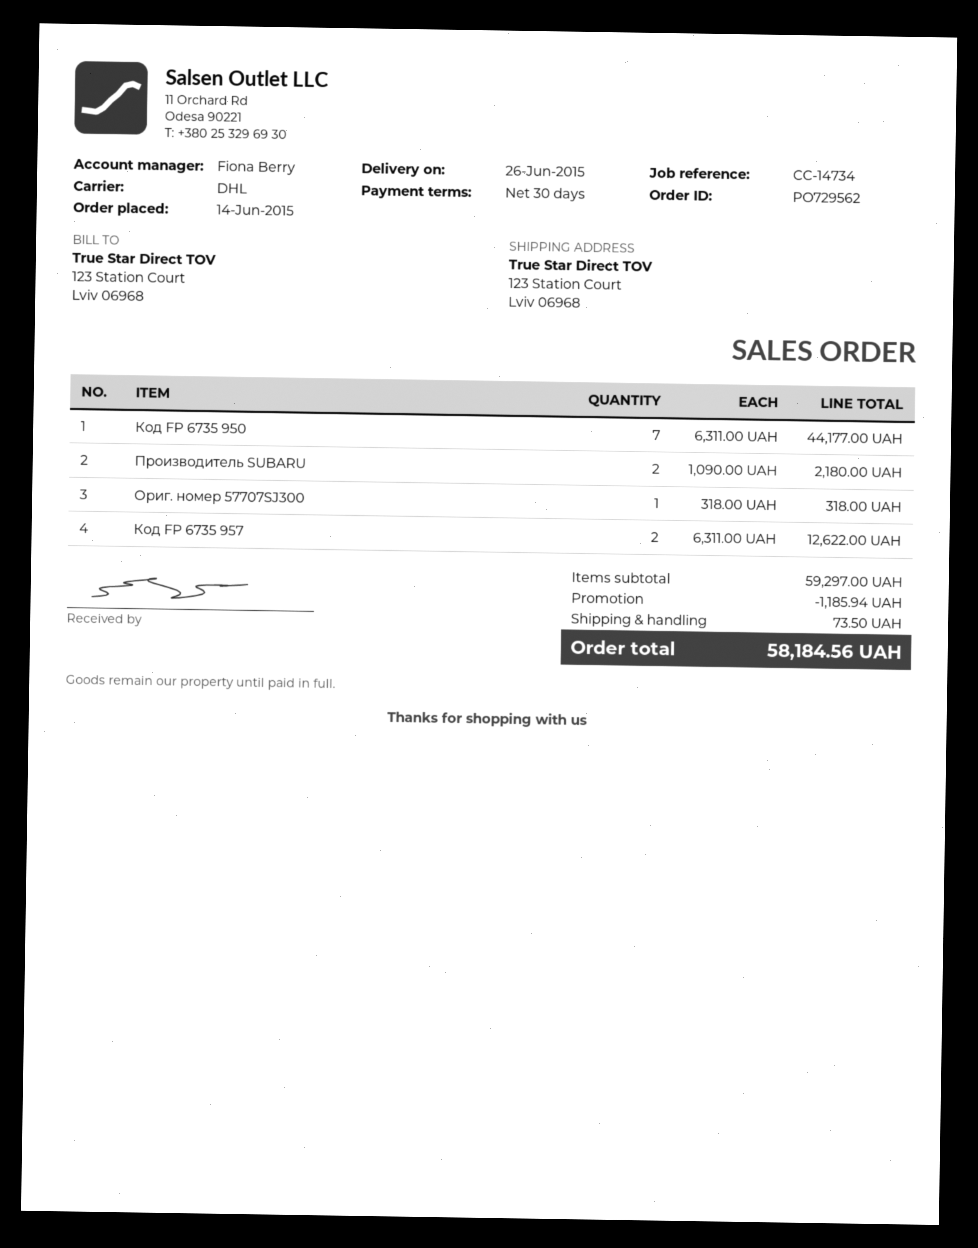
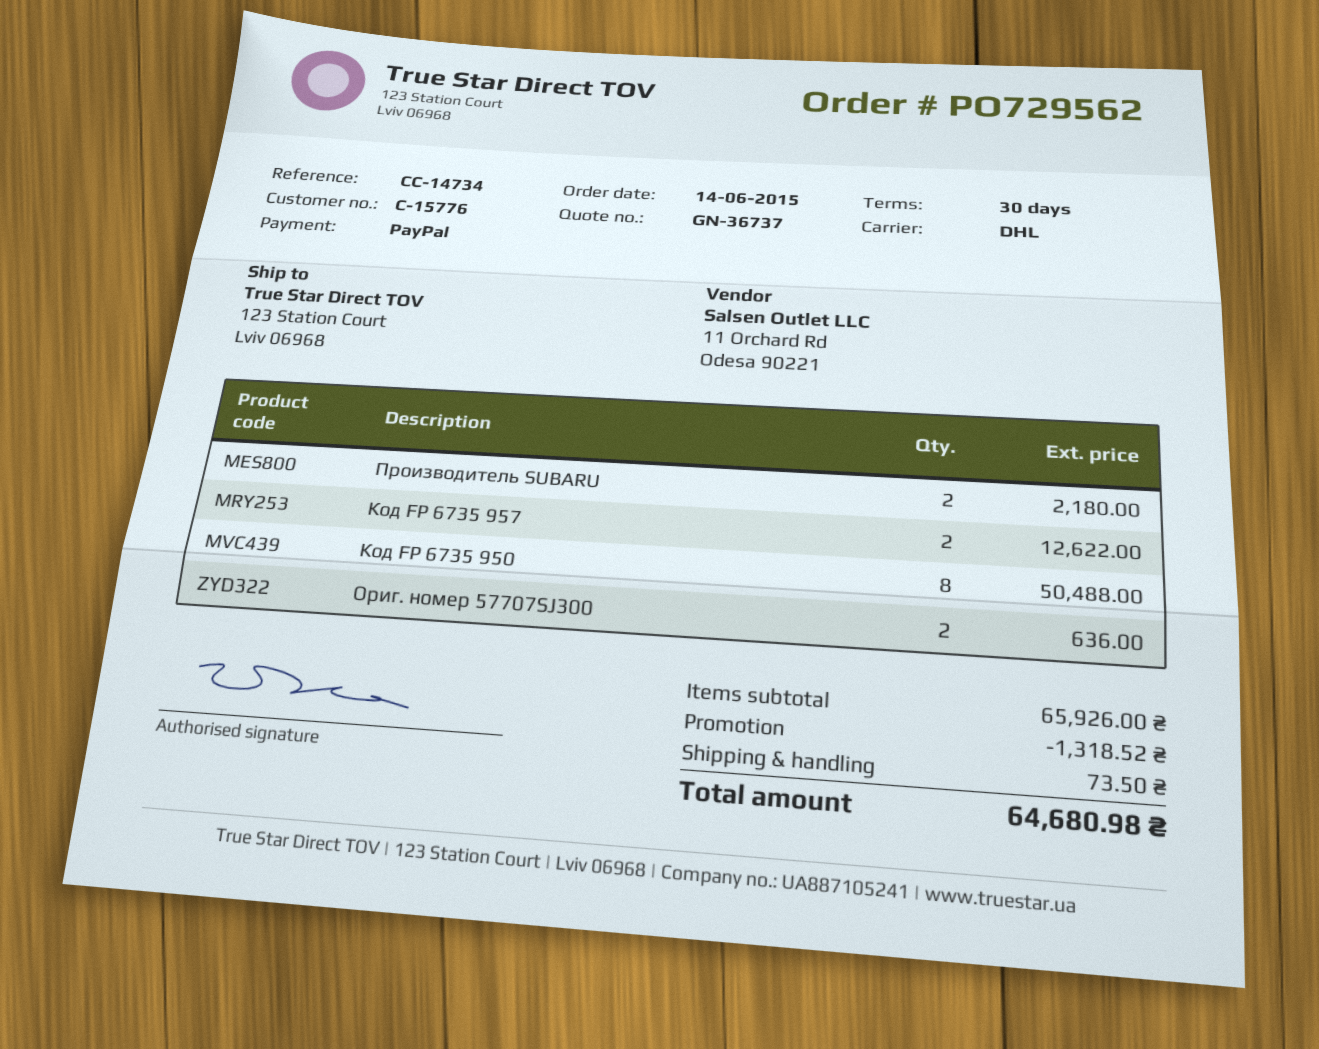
Код FP 6735 950: 7 for 44177.00 -> 8 for 50488.00
Ориг. номер 57707SJ300: 1 for 318.00 -> 2 for 636.00
subtotal: 59297.00 -> 65926.00
discount: 1185.94 -> 1318.52
total: 58184.56 -> 64680.98

